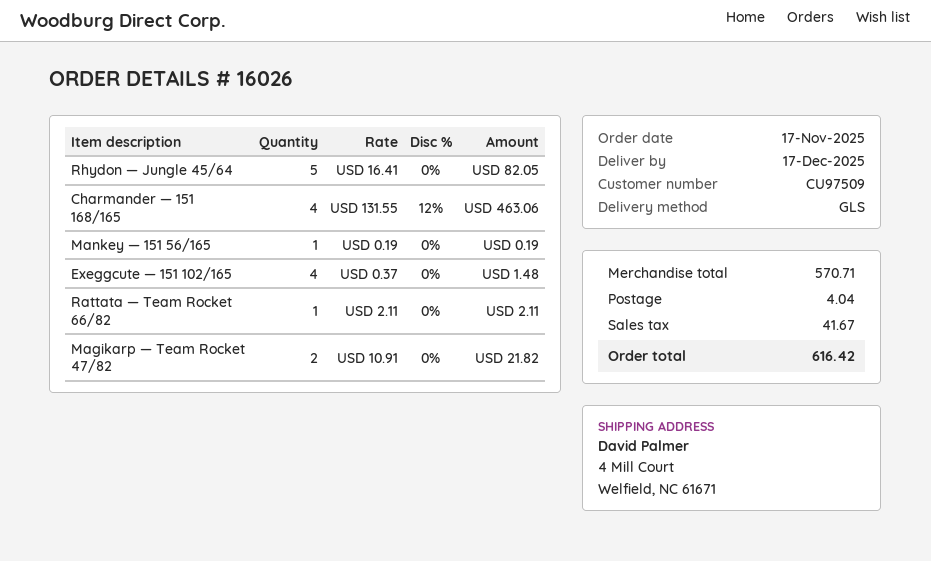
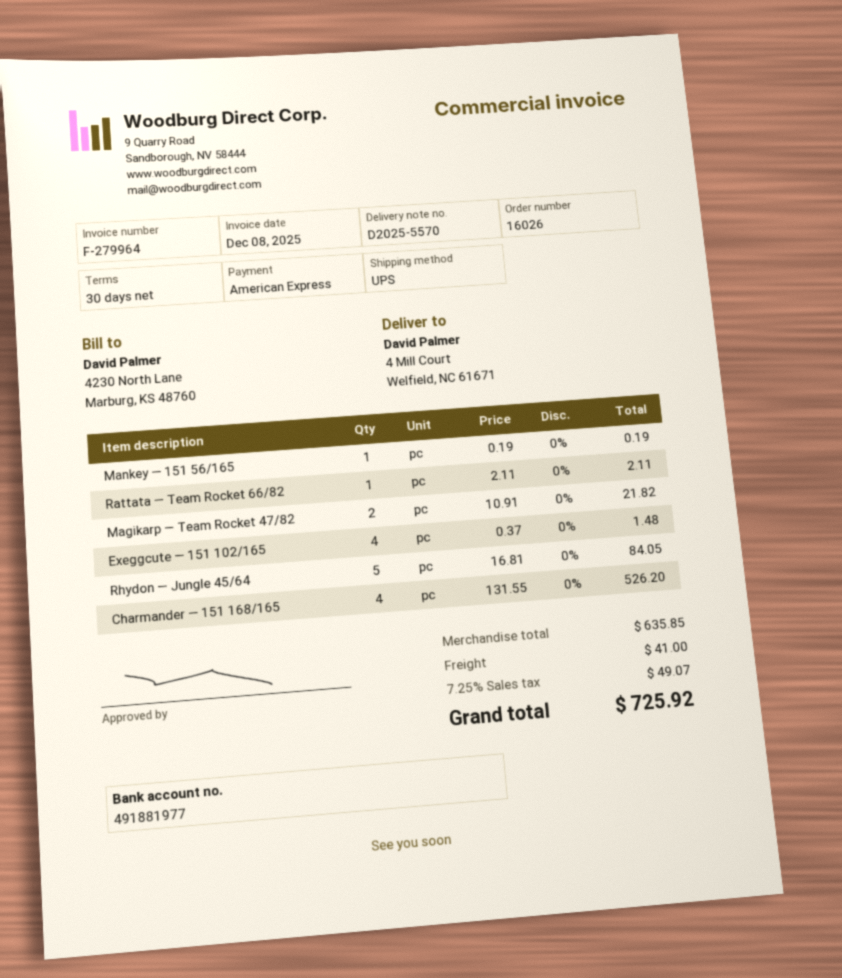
shipping method: GLS -> UPS
Rhydon — Jungle 45/64: 5 x 16.41 = 82.05 -> 5 x 16.81 = 84.05
Charmander — 151 168/165: 4 x 131.55 - 12% = 463.06 -> 4 x 131.55 = 526.20
subtotal: 570.71 -> 635.85
shipping: 4.04 -> 41.00
tax: 41.67 -> 49.07
total: 616.42 -> 725.92

